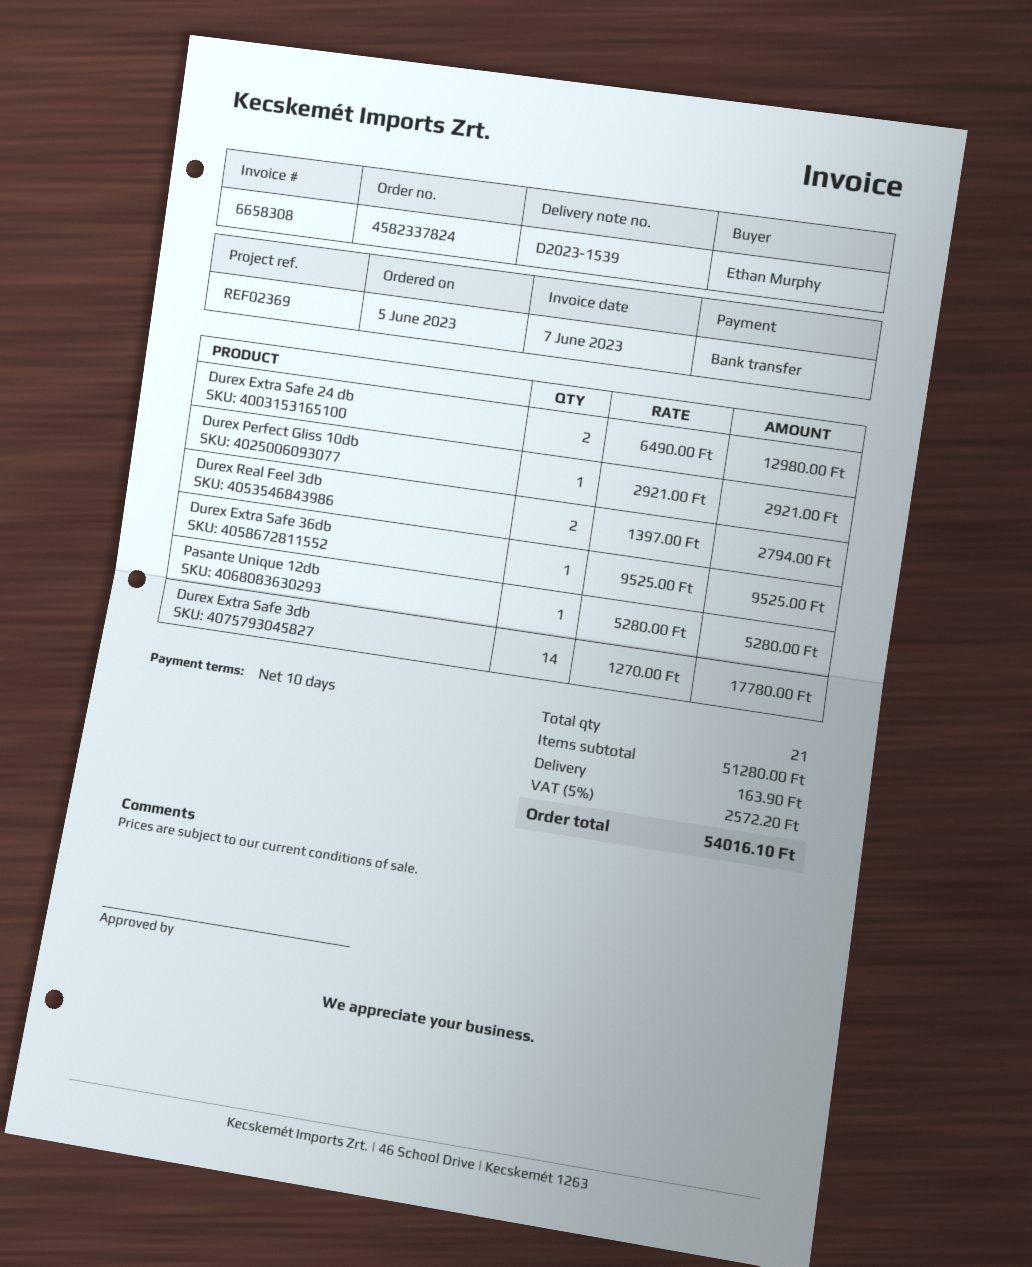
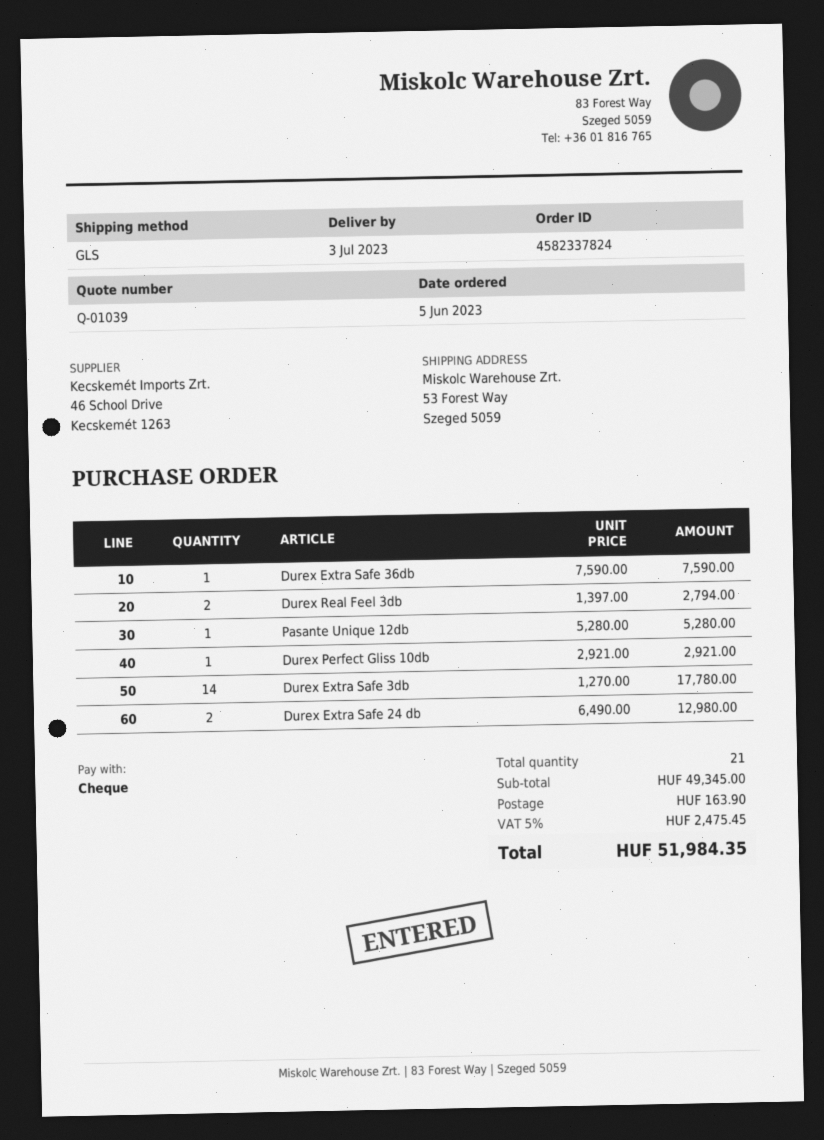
payment method: bank transfer -> cheque
Durex Extra Safe 36db: 1 x 9525.00 = 9525.00 -> 1 x 7590.00 = 7590.00
subtotal: 51280.00 -> 49345.00
tax: 5% = 2572.20 -> 5% = 2475.45
total: 54016.10 -> 51984.35

